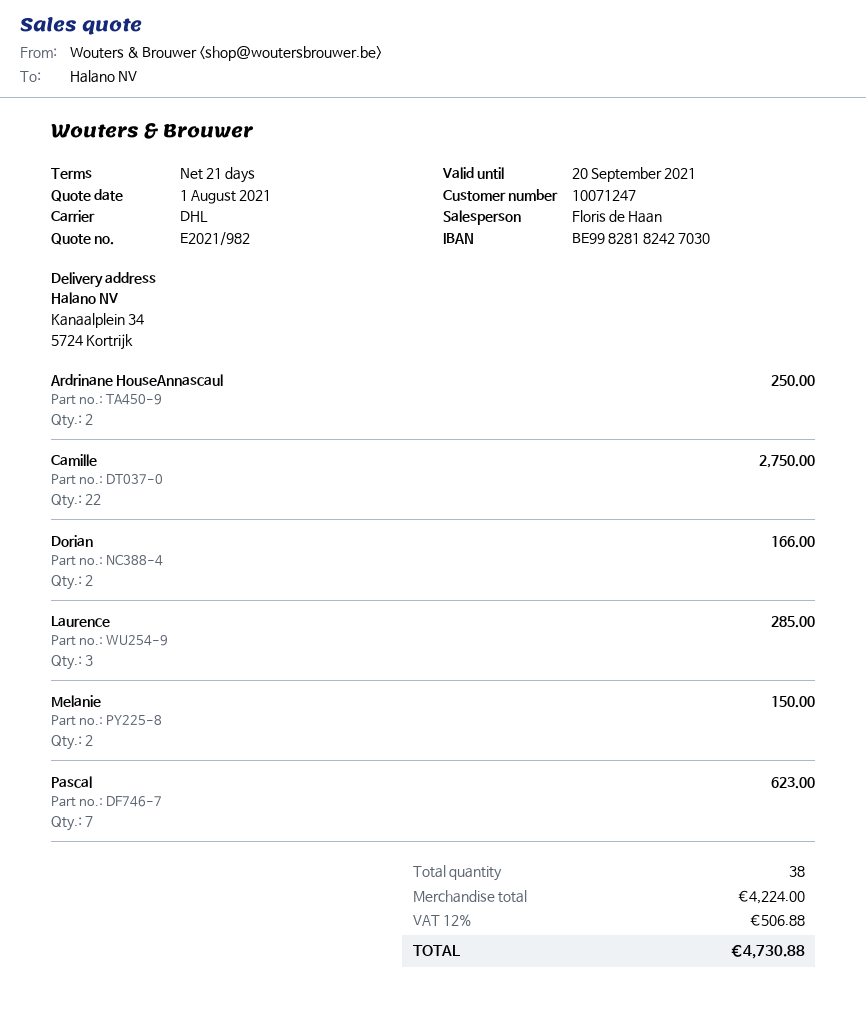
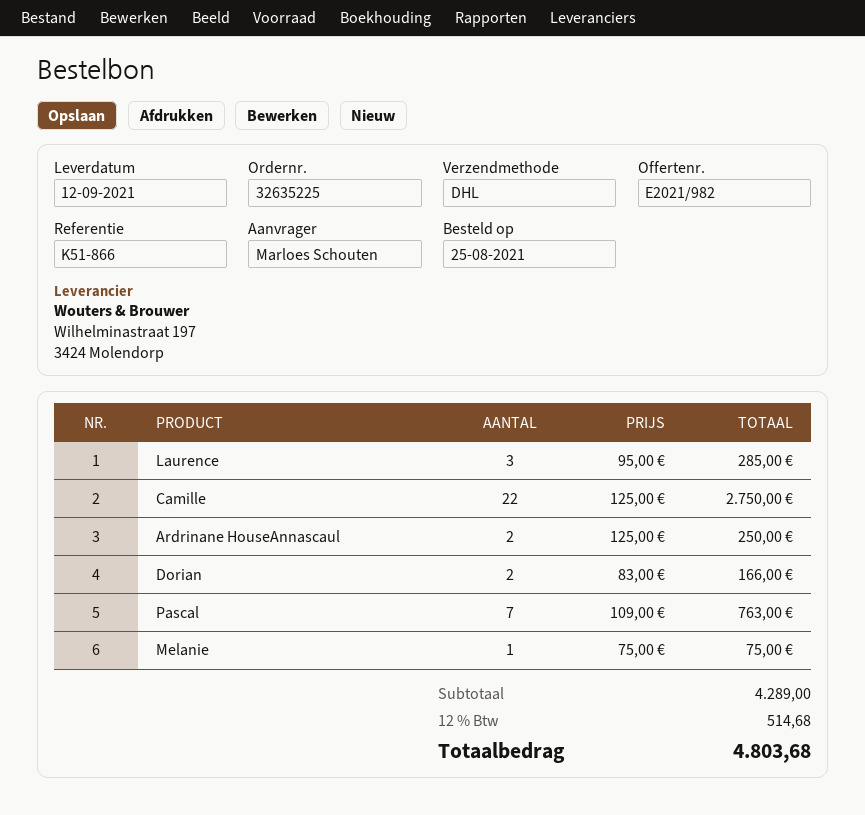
Melanie: 2 for 150.00 -> 1 for 75.00
Pascal: 7 for 623.00 -> 7 for 763.00
subtotal: 4224.00 -> 4289.00
tax: 12% = 506.88 -> 12% = 514.68
total: 4730.88 -> 4803.68

